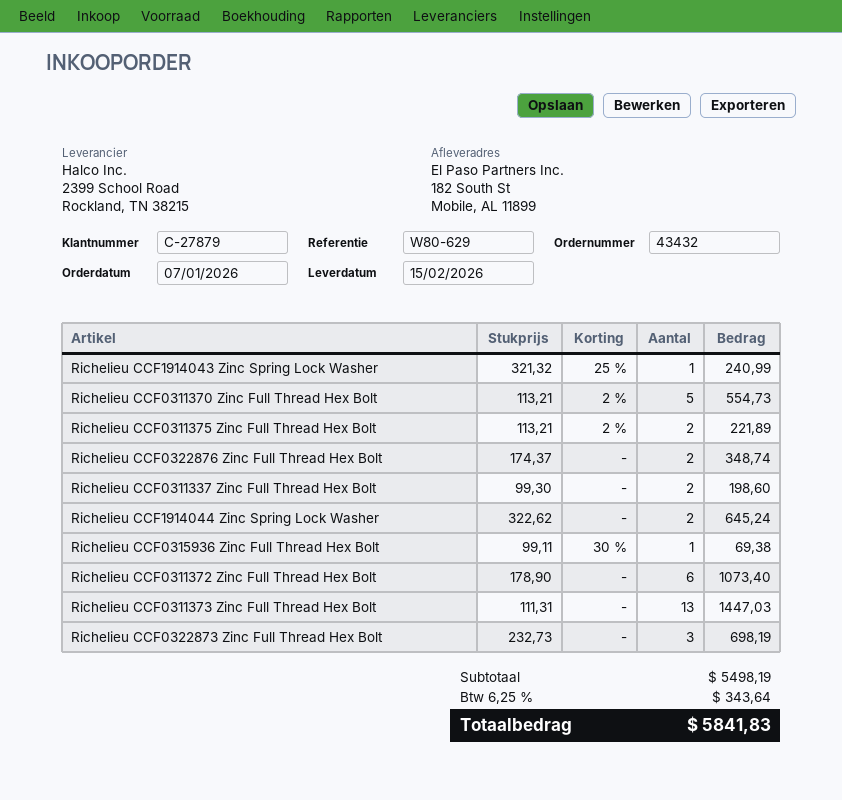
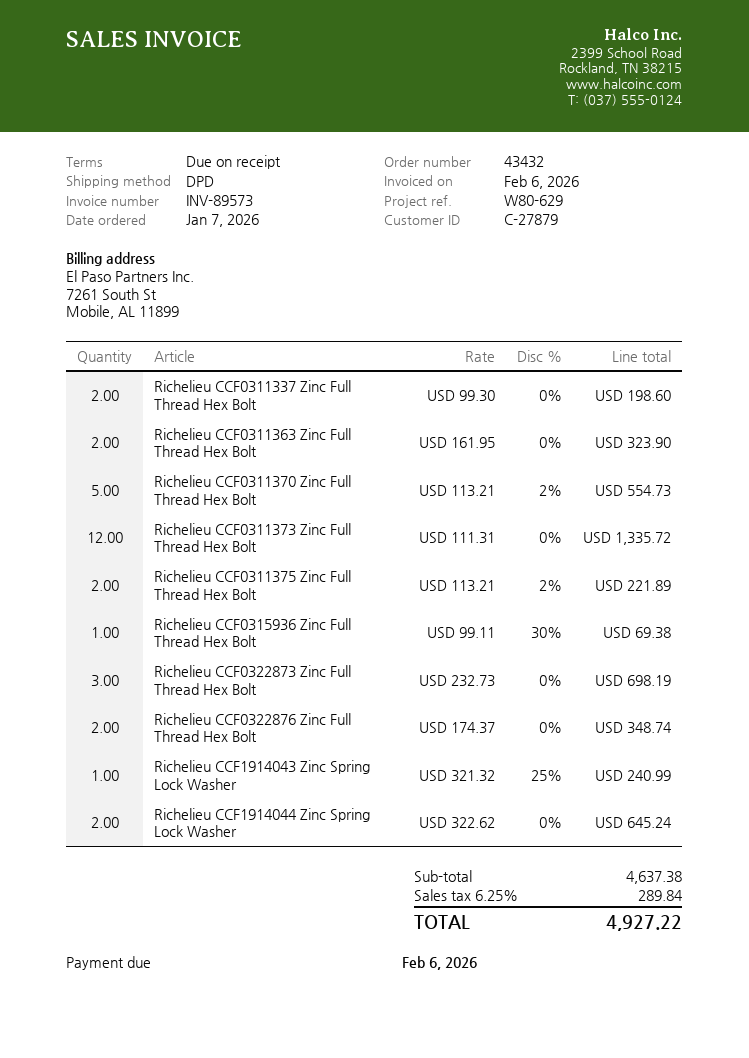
Richelieu CCF0311372 Zinc Full Thread Hex Bolt: 6 x 178.90 = 1073.40 -> none
Richelieu CCF0311373 Zinc Full Thread Hex Bolt: 13 x 111.31 = 1447.03 -> 12 x 111.31 = 1335.72
Richelieu CCF0311363 Zinc Full Thread Hex Bolt: none -> 2 x 161.95 = 323.90
subtotal: 5498.19 -> 4637.38
tax: 6.25% = 343.64 -> 6.25% = 289.84
total: 5841.83 -> 4927.22

